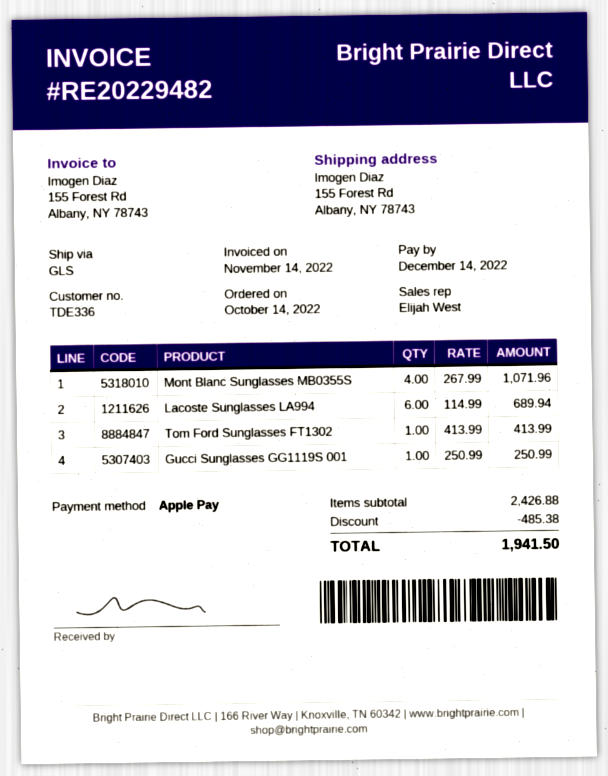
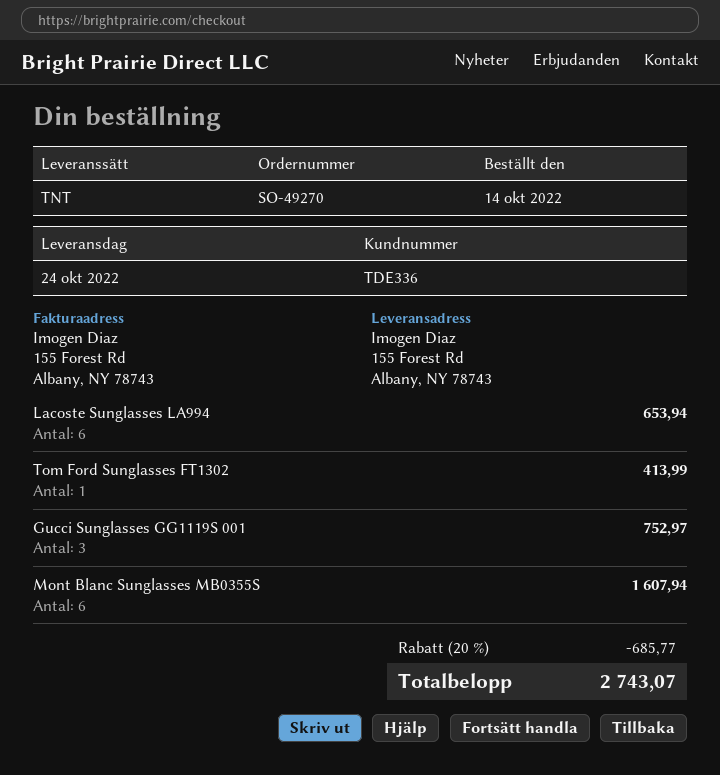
shipping method: GLS -> TNT
Mont Blanc Sunglasses MB0355S: 4 for 1071.96 -> 6 for 1607.94
Lacoste Sunglasses LA994: 6 for 689.94 -> 6 for 653.94
Gucci Sunglasses GG1119S 001: 1 for 250.99 -> 3 for 752.97
discount: 485.38 -> 685.77
total: 1941.50 -> 2743.07

